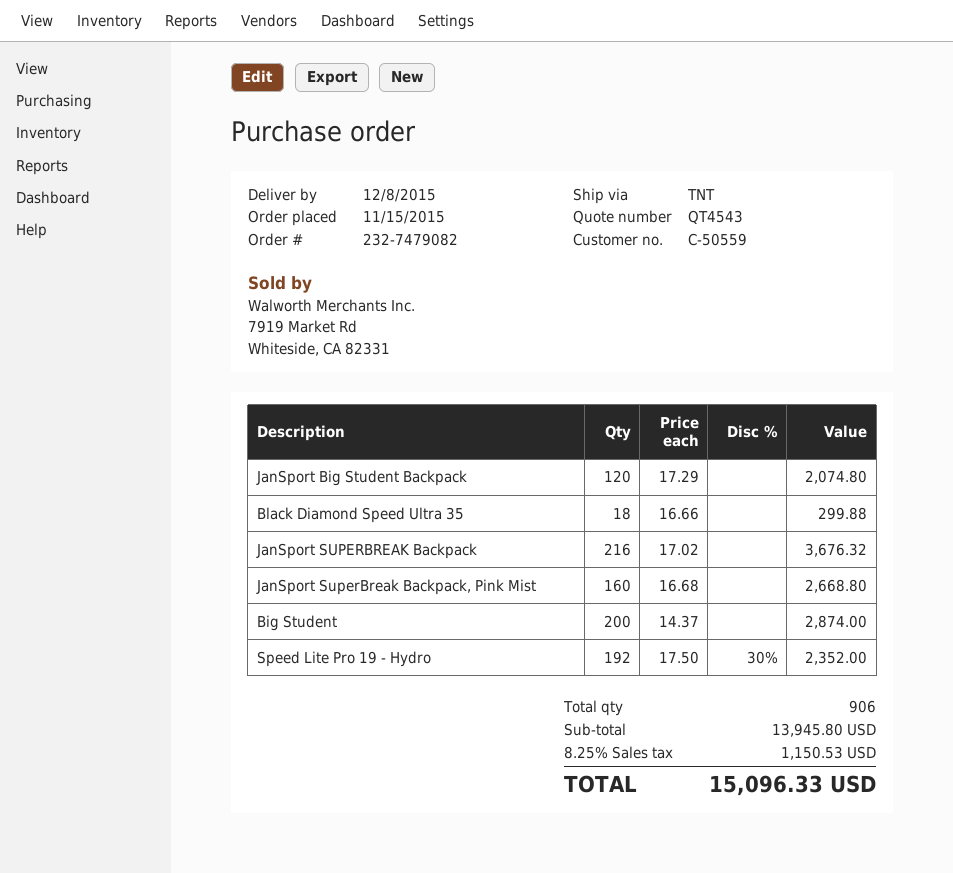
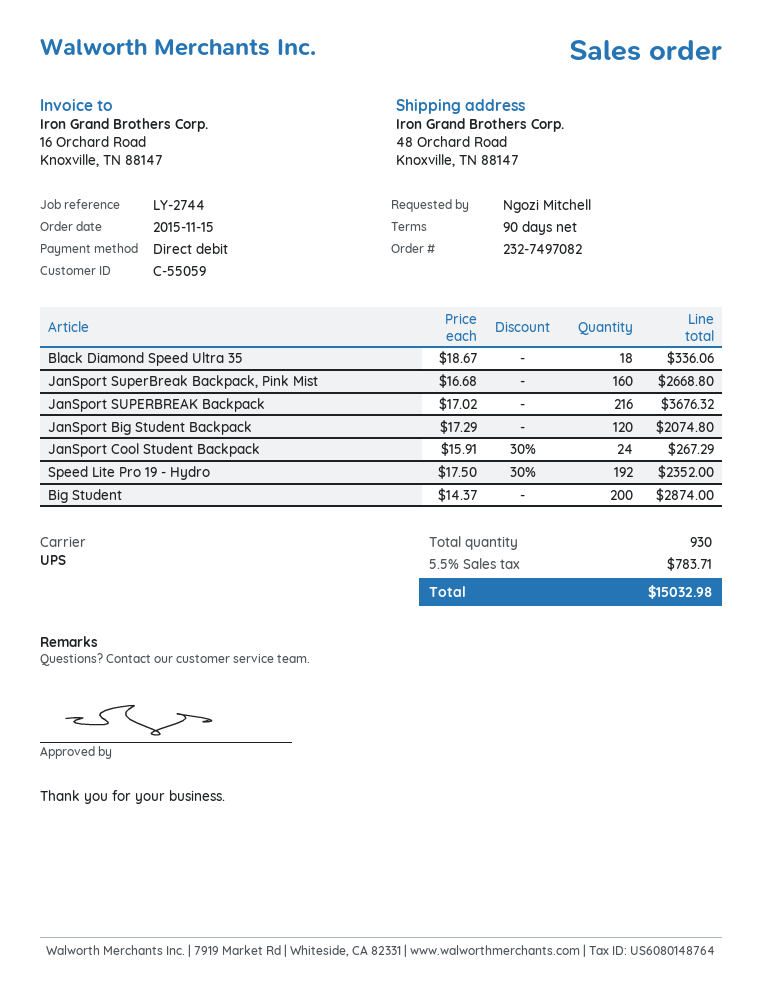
order number: 232-7479082 -> 232-7497082
customer number: C-50559 -> C-55059
shipping method: TNT -> UPS
Black Diamond Speed Ultra 35: 18 x 16.66 = 299.88 -> 18 x 18.67 = 336.06
JanSport Cool Student Backpack: none -> 24 x 15.91 - 30% = 267.29
total quantity: 906 -> 930
tax: 8.25% = 1150.53 -> 5.5% = 783.71
total: 15096.33 -> 15032.98

